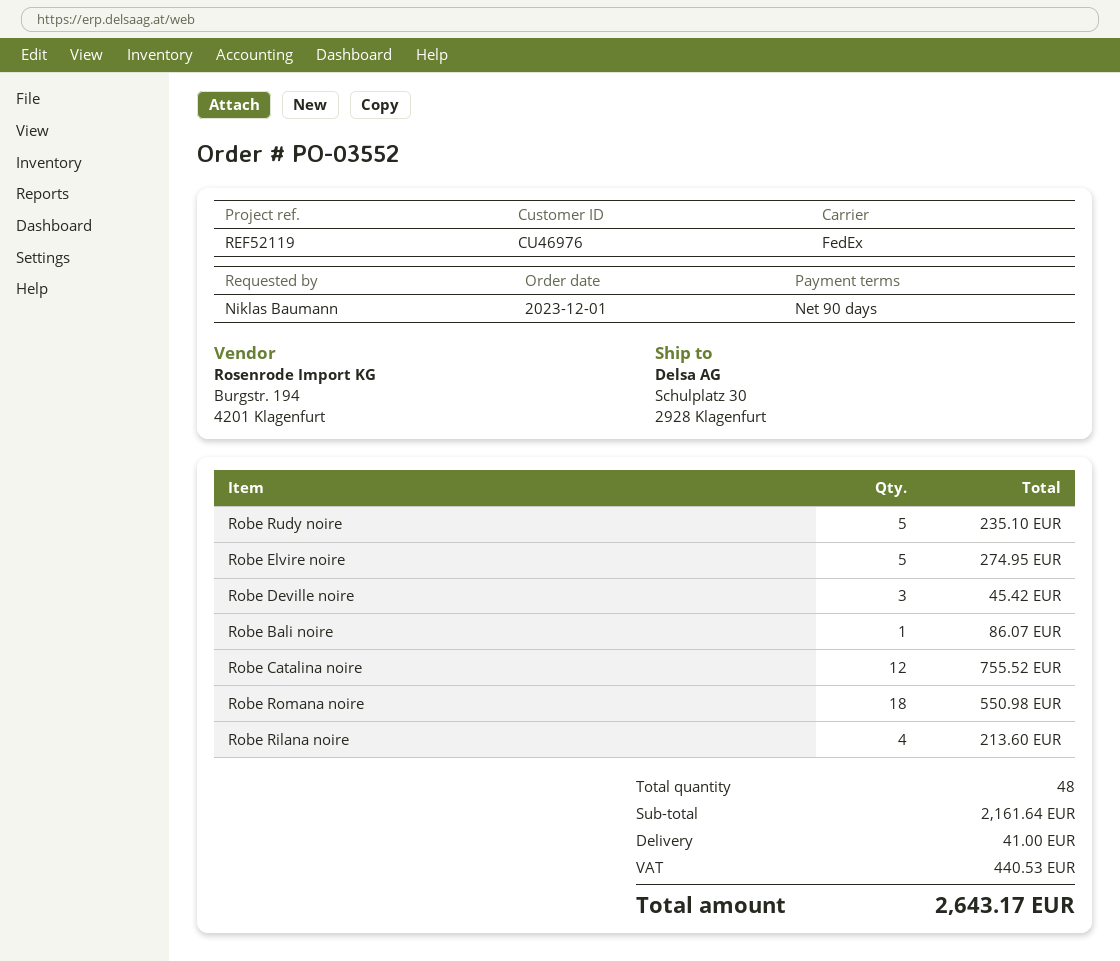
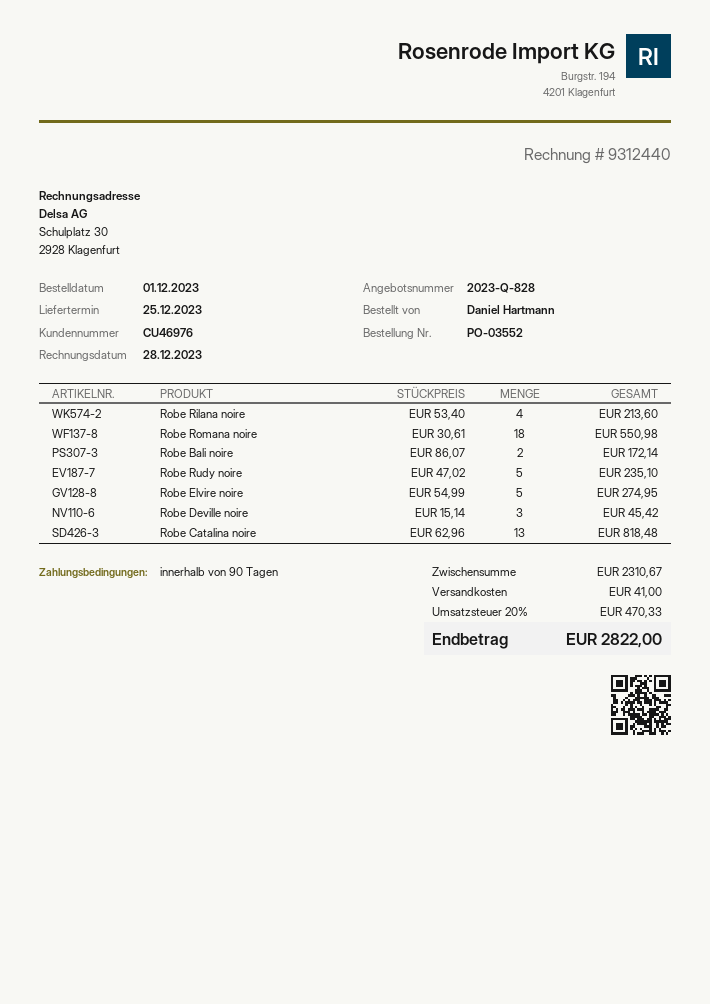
ordered by: Niklas Baumann -> Daniel Hartmann
Robe Bali noire: 1 for 86.07 -> 2 for 172.14
Robe Catalina noire: 12 for 755.52 -> 13 for 818.48
subtotal: 2161.64 -> 2310.67
tax: 440.53 -> 470.33
total: 2643.17 -> 2822.00

